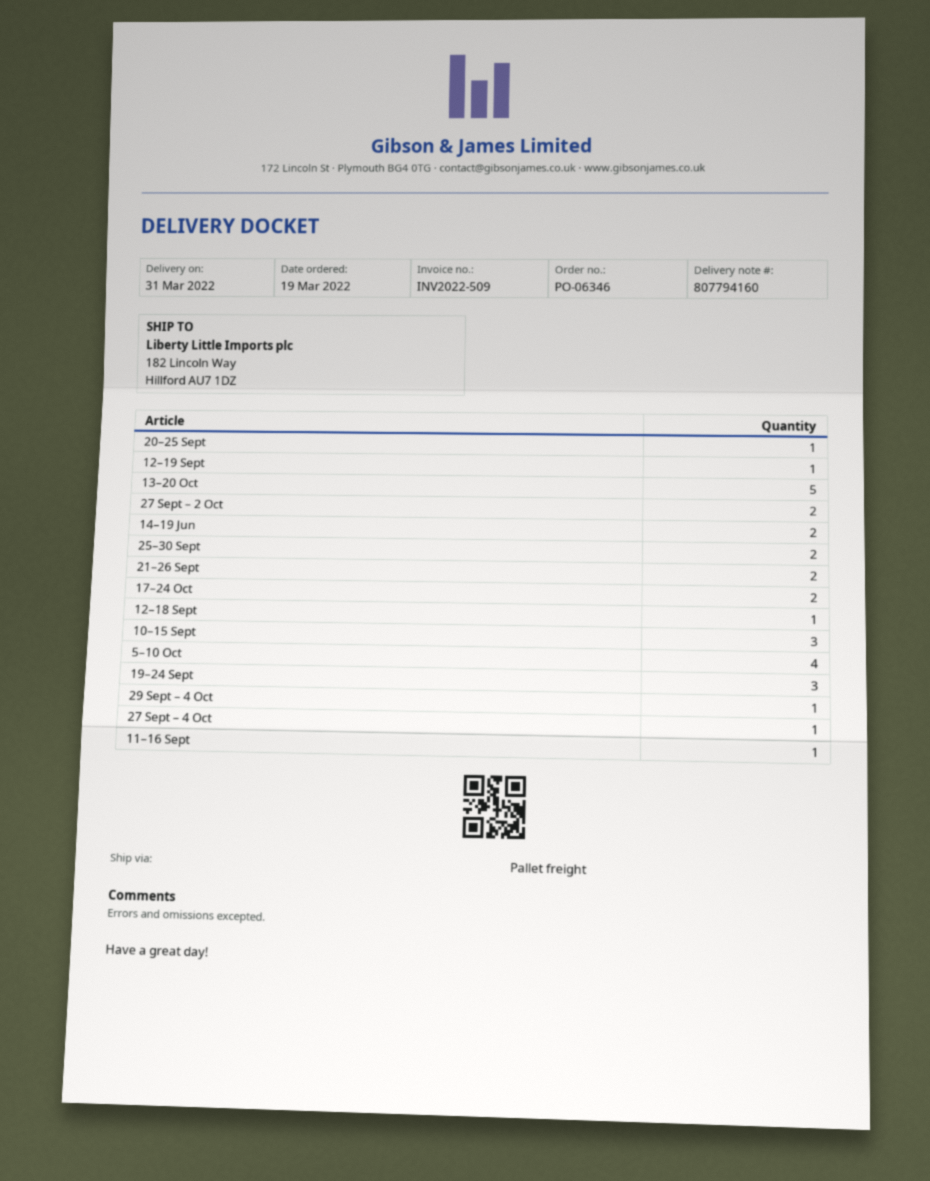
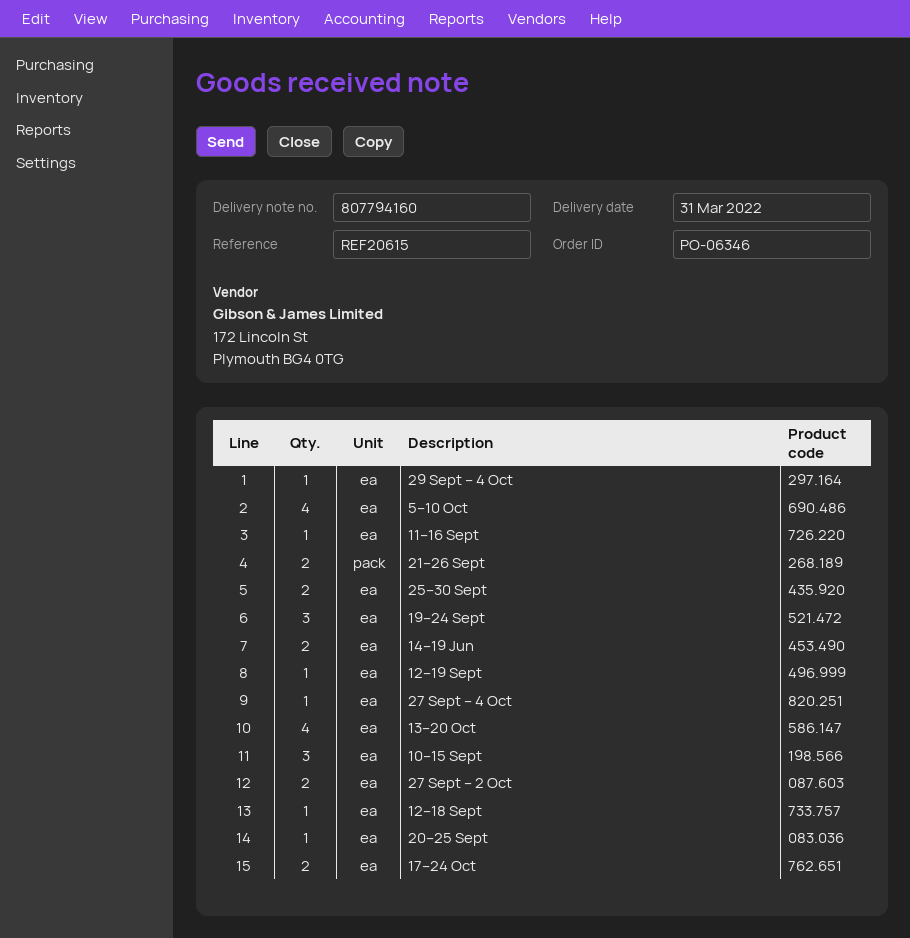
13–20 Oct: 5 -> 4

